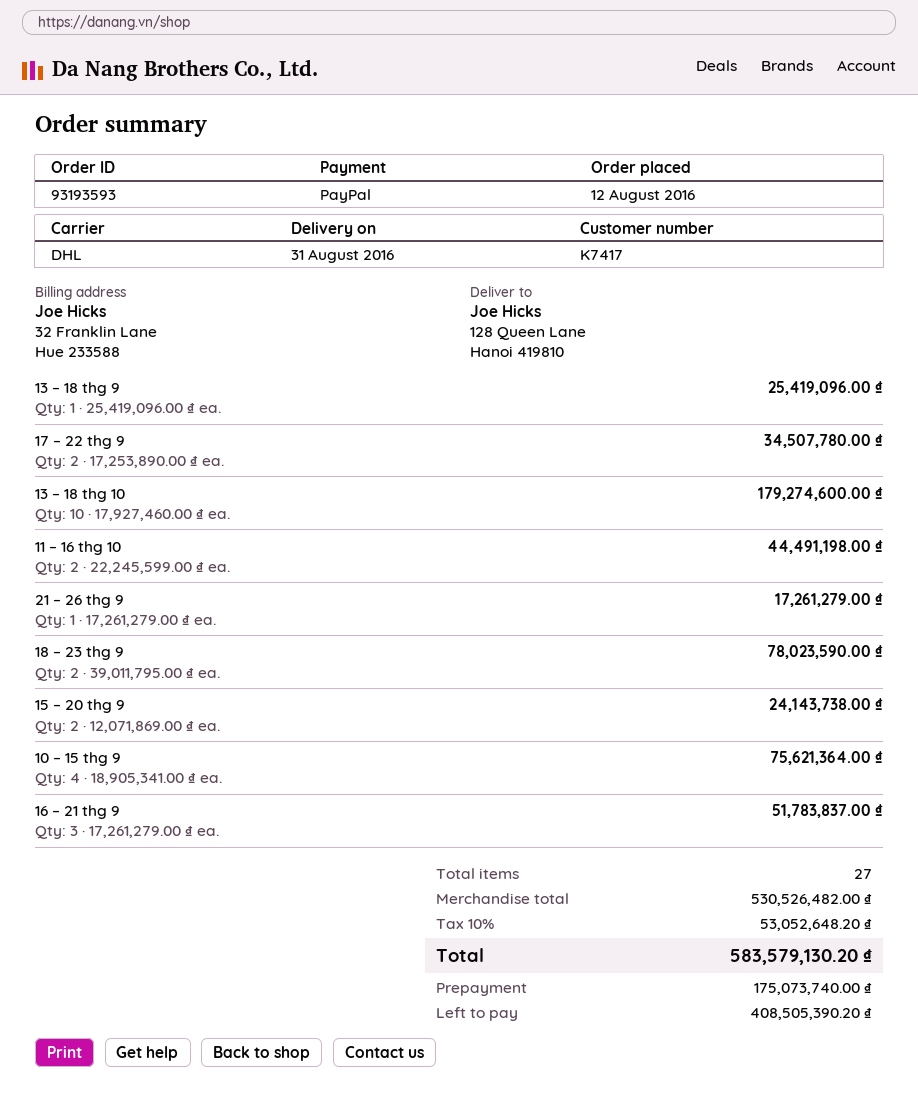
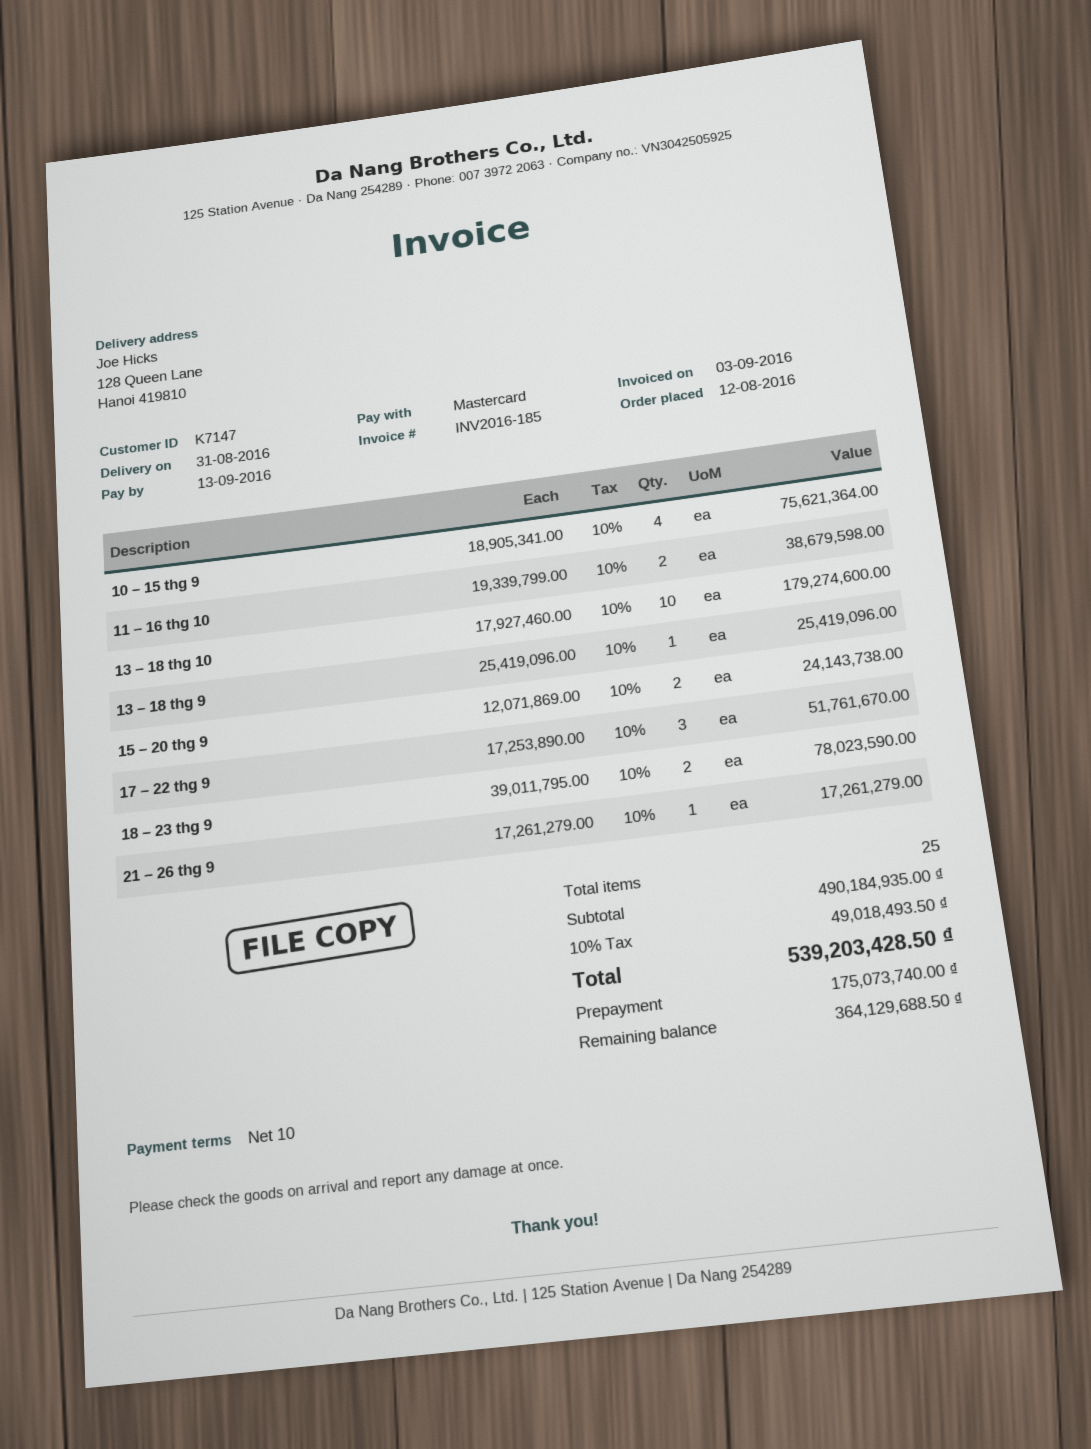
customer number: K7417 -> K7147
payment method: PayPal -> Mastercard
17 – 22 thg 9: 2 x 17253890.00 = 34507780.00 -> 3 x 17253890.00 = 51761670.00
11 – 16 thg 10: 2 x 22245599.00 = 44491198.00 -> 2 x 19339799.00 = 38679598.00
16 – 21 thg 9: 3 x 17261279.00 = 51783837.00 -> none
total quantity: 27 -> 25
subtotal: 530526482.00 -> 490184935.00
tax: 10% = 53052648.20 -> 10% = 49018493.50
total: 583579130.20 -> 539203428.50
balance: 408505390.20 -> 364129688.50

